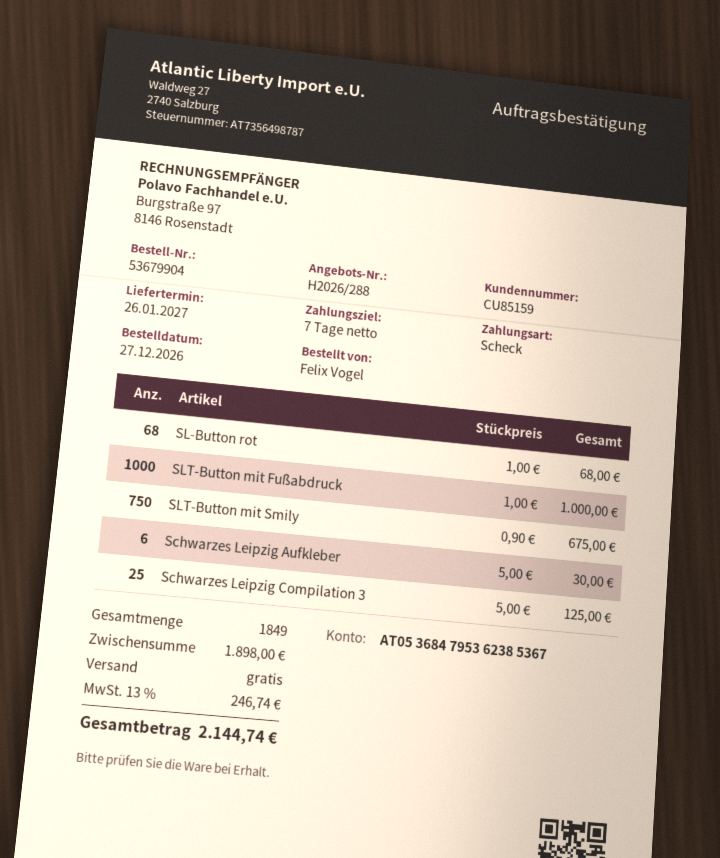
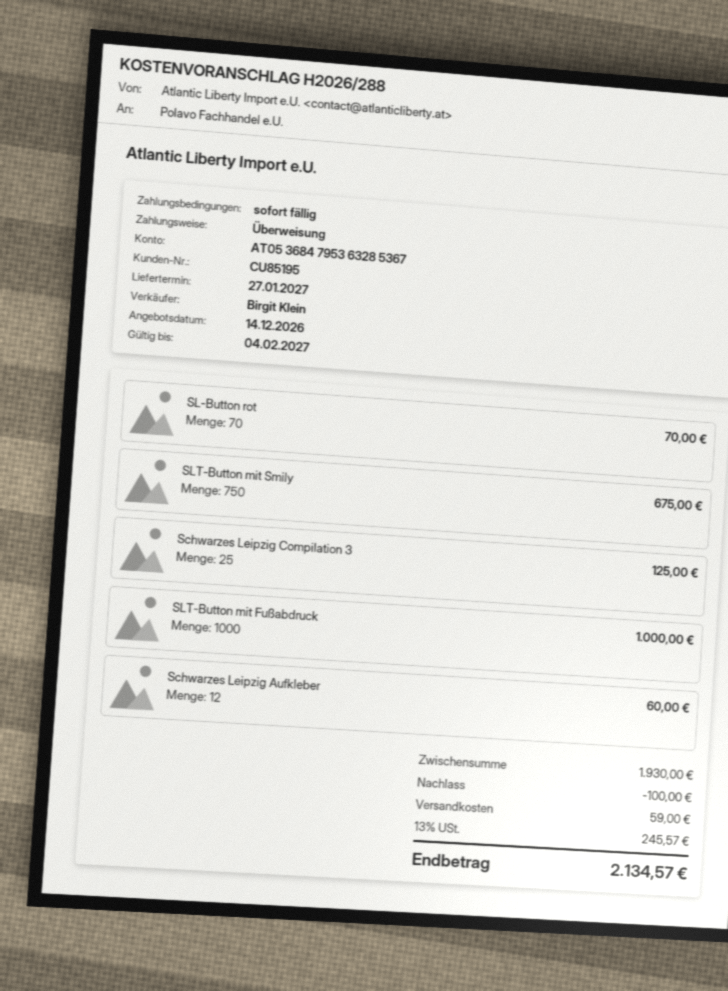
delivery date: 2027-01-26 -> 2027-01-27
payment terms: 7 days -> on receipt
customer number: CU85159 -> CU85195
payment method: cheque -> bank transfer
bank account: AT053684795362385367 -> AT053684795363285367
SL-Button rot: 68 for 68.00 -> 70 for 70.00
Schwarzes Leipzig Aufkleber: 6 for 30.00 -> 12 for 60.00
subtotal: 1898.00 -> 1930.00
discount: none -> 100.00
shipping: 0.00 -> 59.00
tax: 13% = 246.74 -> 13% = 245.57
total: 2144.74 -> 2134.57

